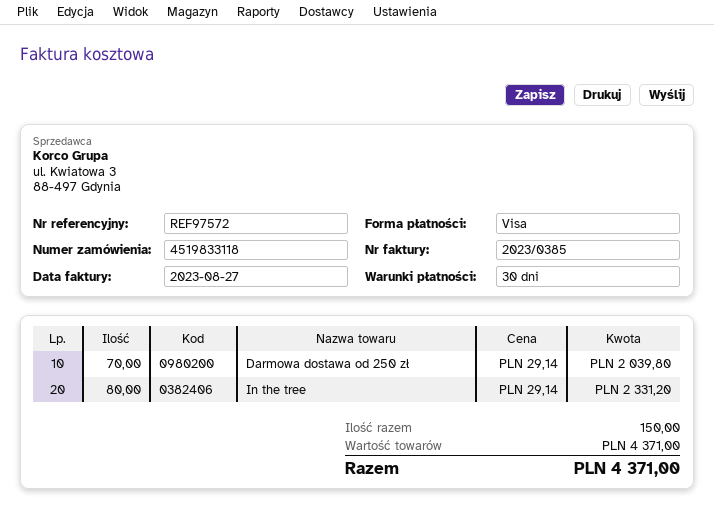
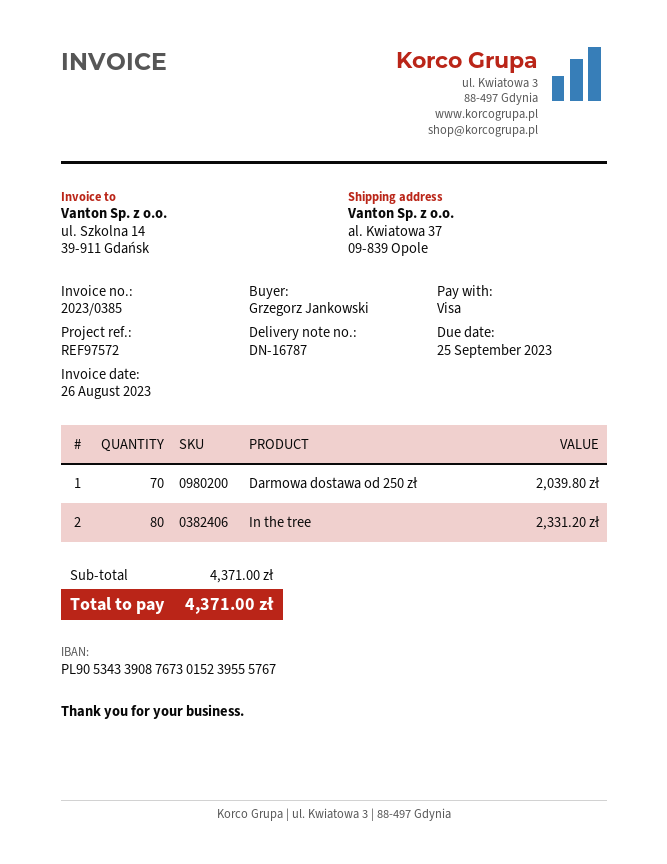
invoice date: 2023-08-27 -> 2023-08-26

